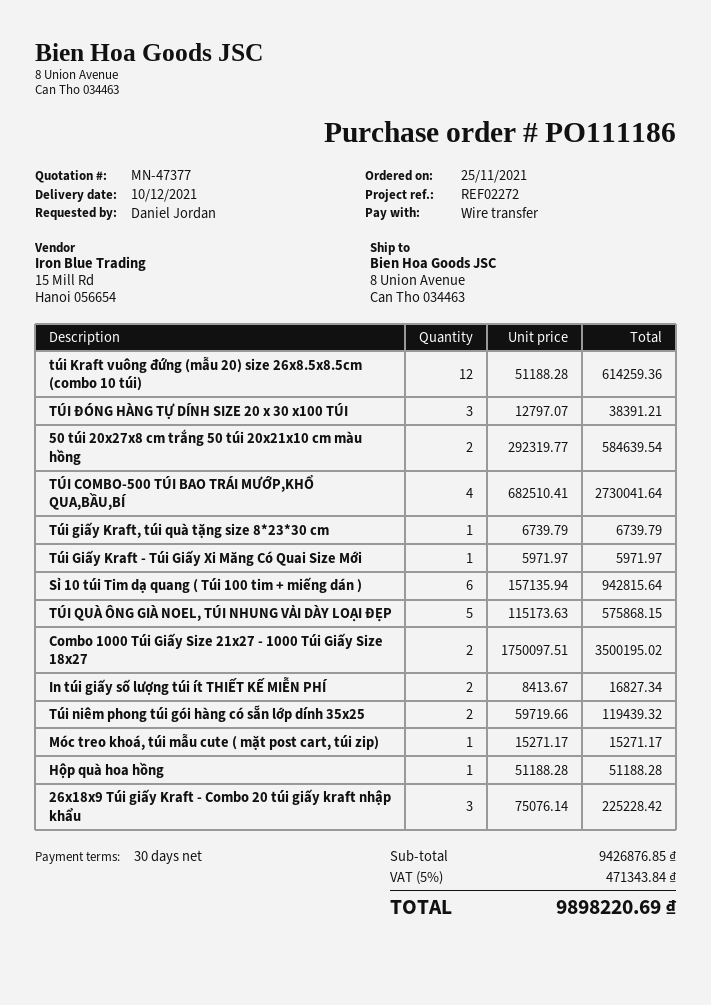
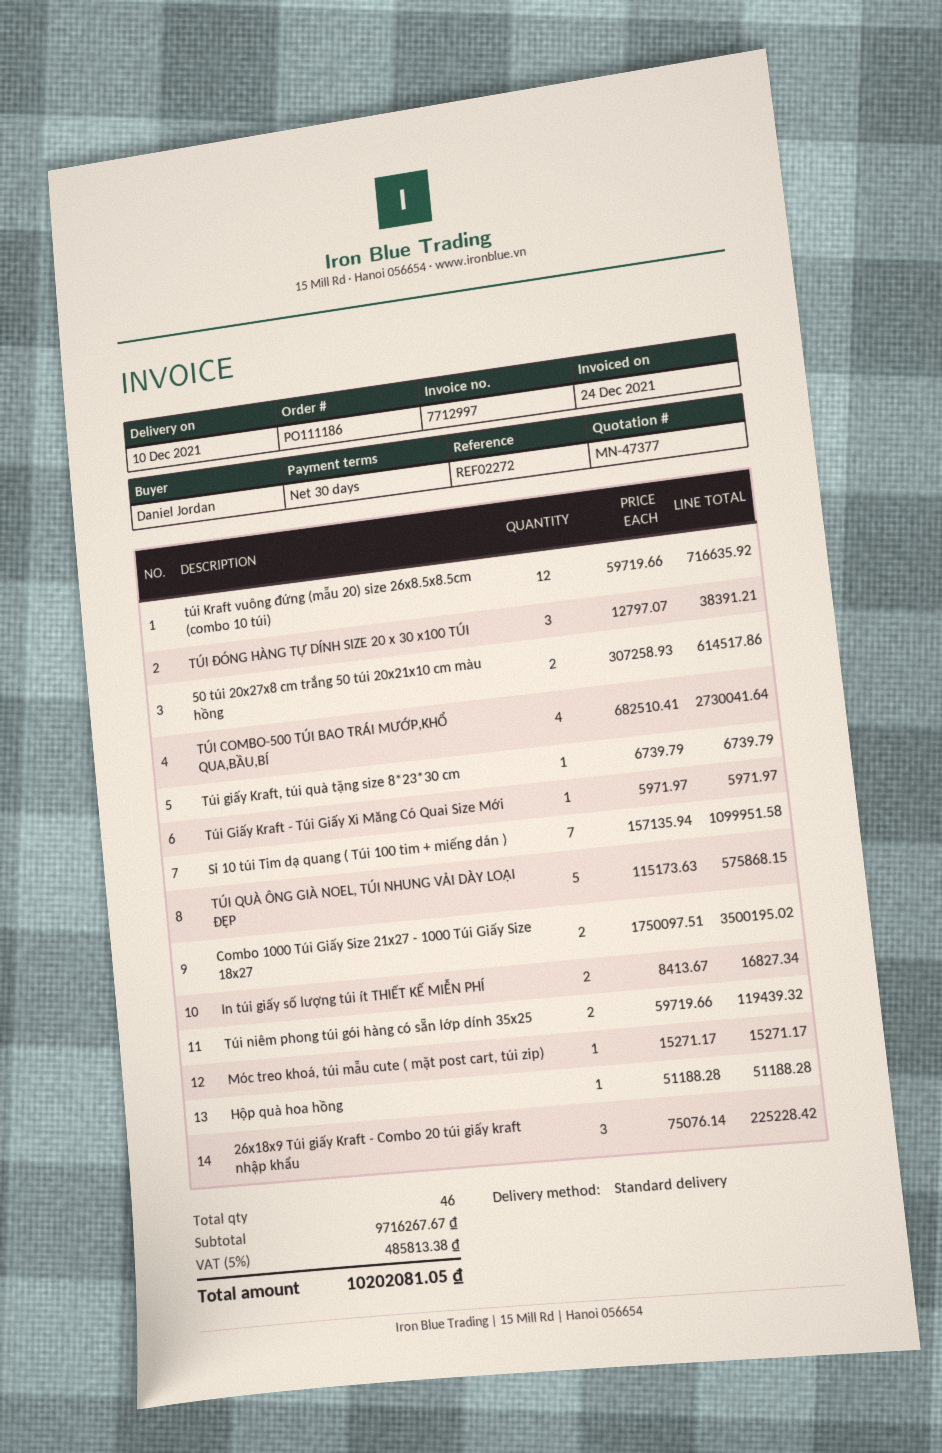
túi Kraft vuông đứng (mẫu 20) size 26x8.5x8.5cm (combo 10 túi): 12 x 51188.28 = 614259.36 -> 12 x 59719.66 = 716635.92
50 túi 20x27x8 cm trắng 50 túi 20x21x10 cm màu hồng: 2 x 292319.77 = 584639.54 -> 2 x 307258.93 = 614517.86
Sỉ 10 túi Tim dạ quang ( Túi 100 tim + miếng dán ): 6 x 157135.94 = 942815.64 -> 7 x 157135.94 = 1099951.58
subtotal: 9426876.85 -> 9716267.67
tax: 5% = 471343.84 -> 5% = 485813.38
total: 9898220.69 -> 10202081.05

